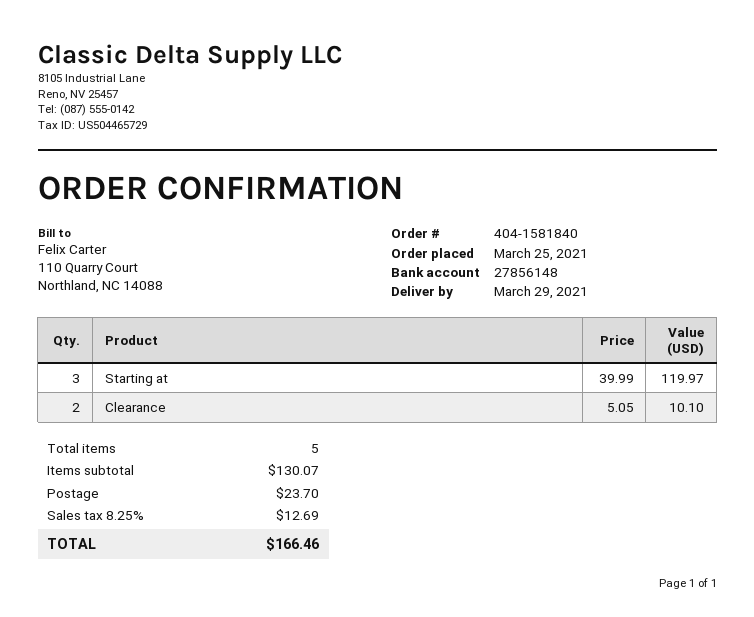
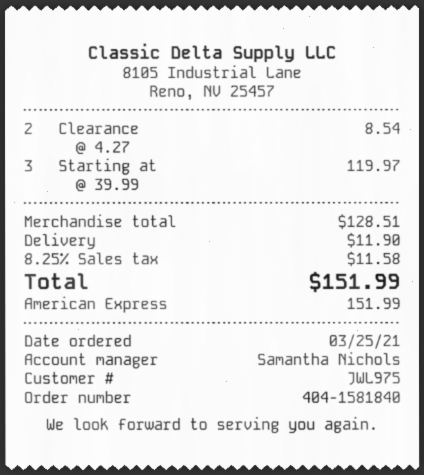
Clearance: 2 x 5.05 = 10.10 -> 2 x 4.27 = 8.54
subtotal: 130.07 -> 128.51
shipping: 23.70 -> 11.90
tax: 8.25% = 12.69 -> 8.25% = 11.58
total: 166.46 -> 151.99

